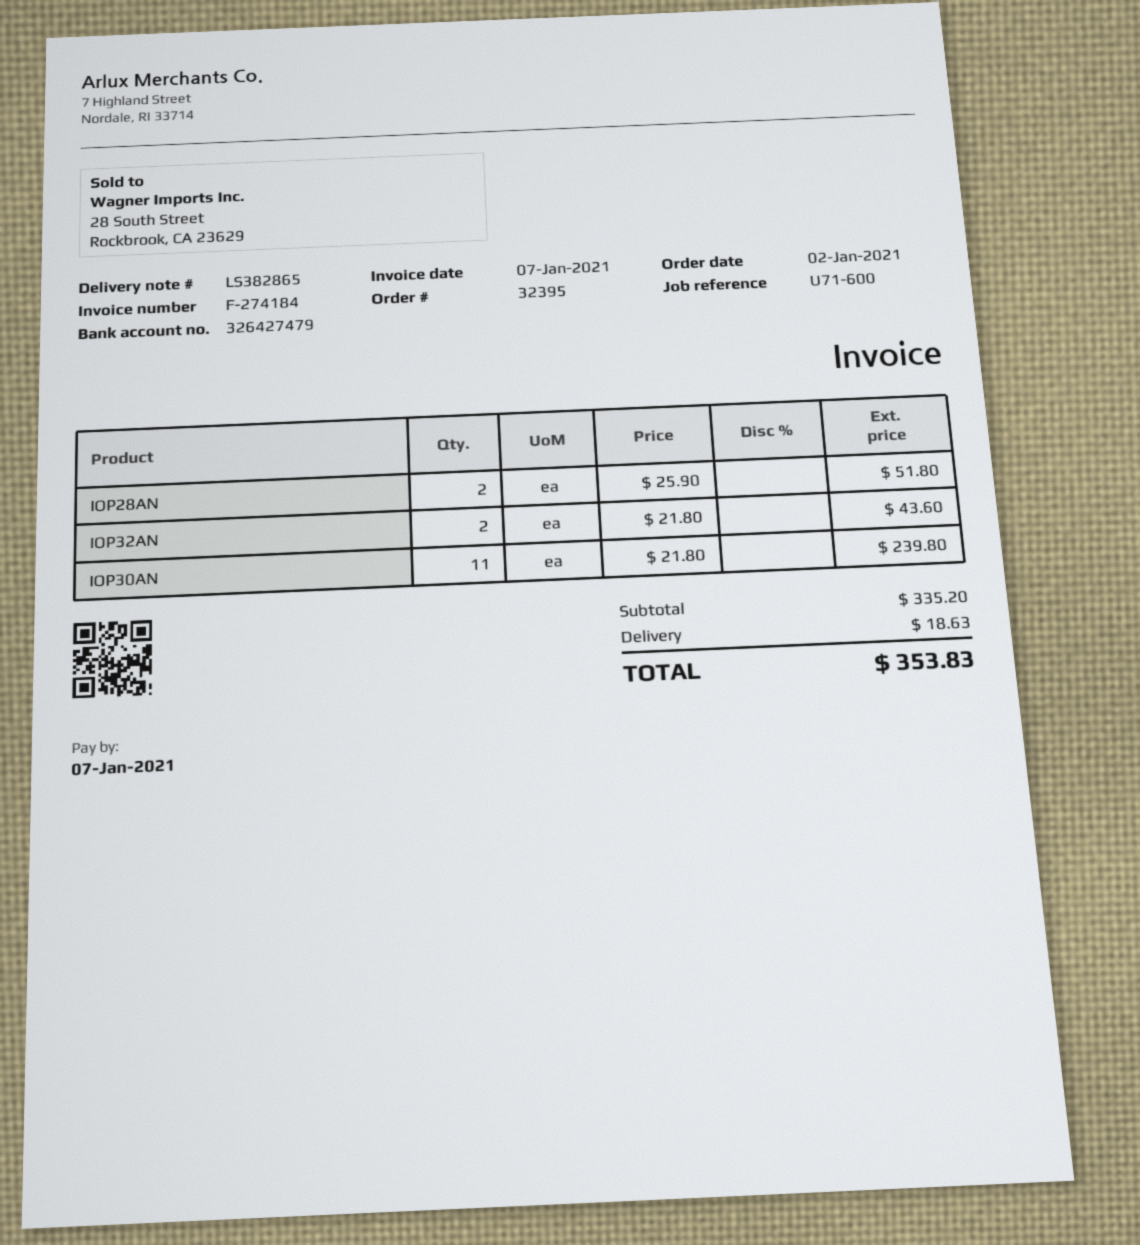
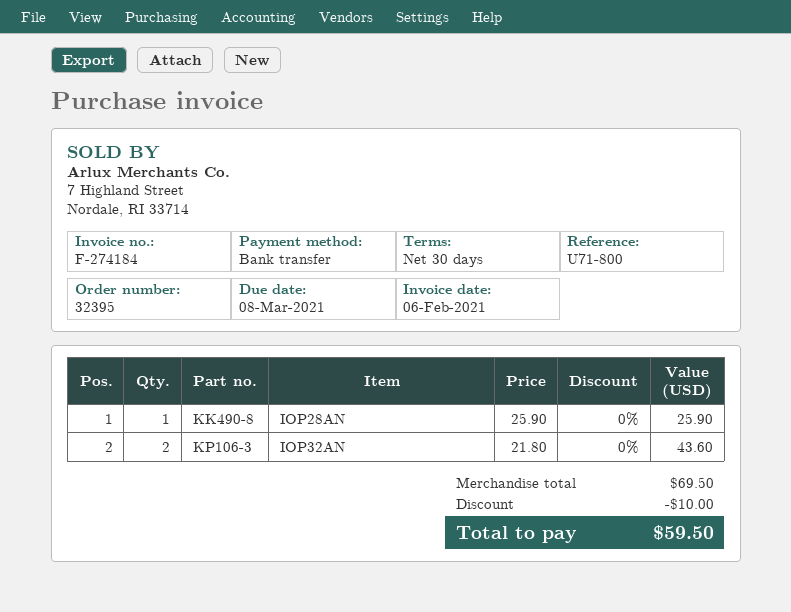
invoice date: 2021-01-07 -> 2021-02-06
due date: 2021-01-07 -> 2021-03-08
reference: U71-600 -> U71-800
IOP28AN: 2 x 25.90 = 51.80 -> 1 x 25.90 = 25.90
IOP30AN: 11 x 21.80 = 239.80 -> none
subtotal: 335.20 -> 69.50
discount: none -> 10.00
shipping: 18.63 -> none
total: 353.83 -> 59.50

